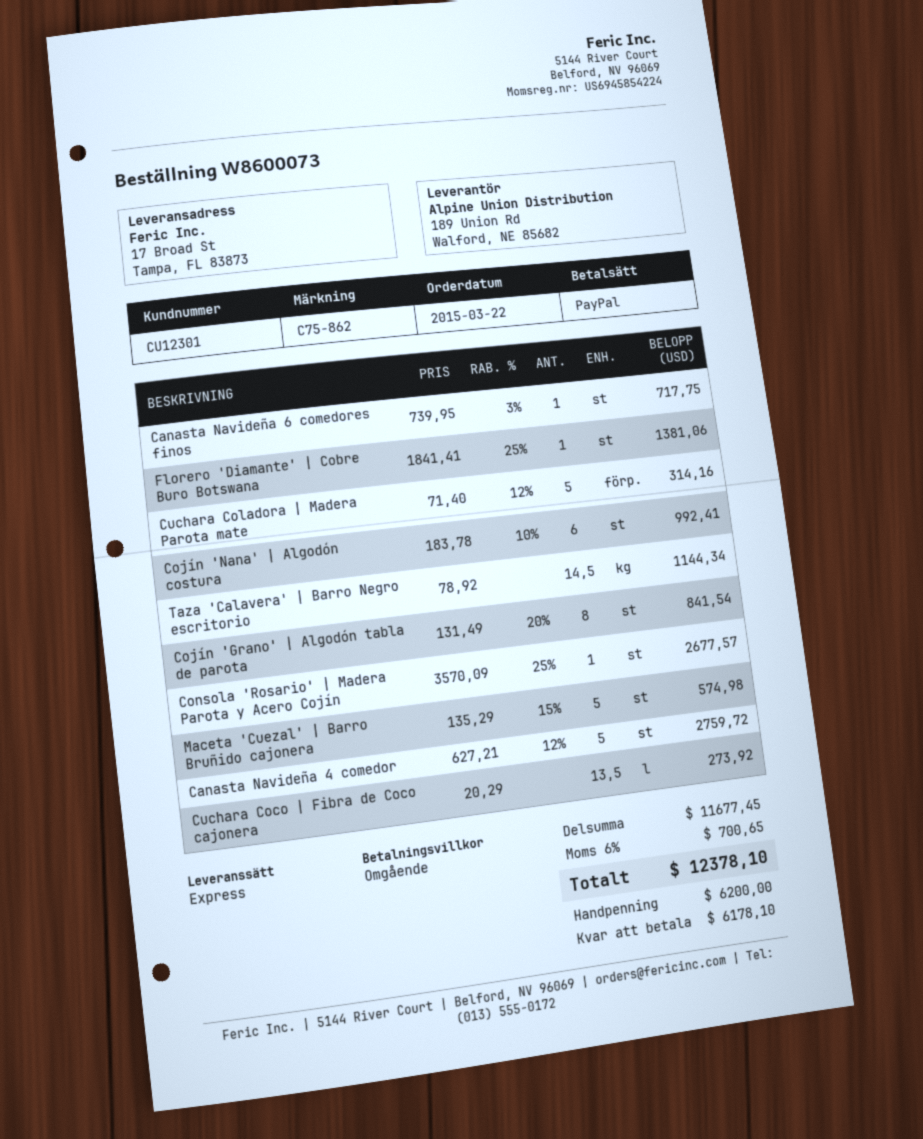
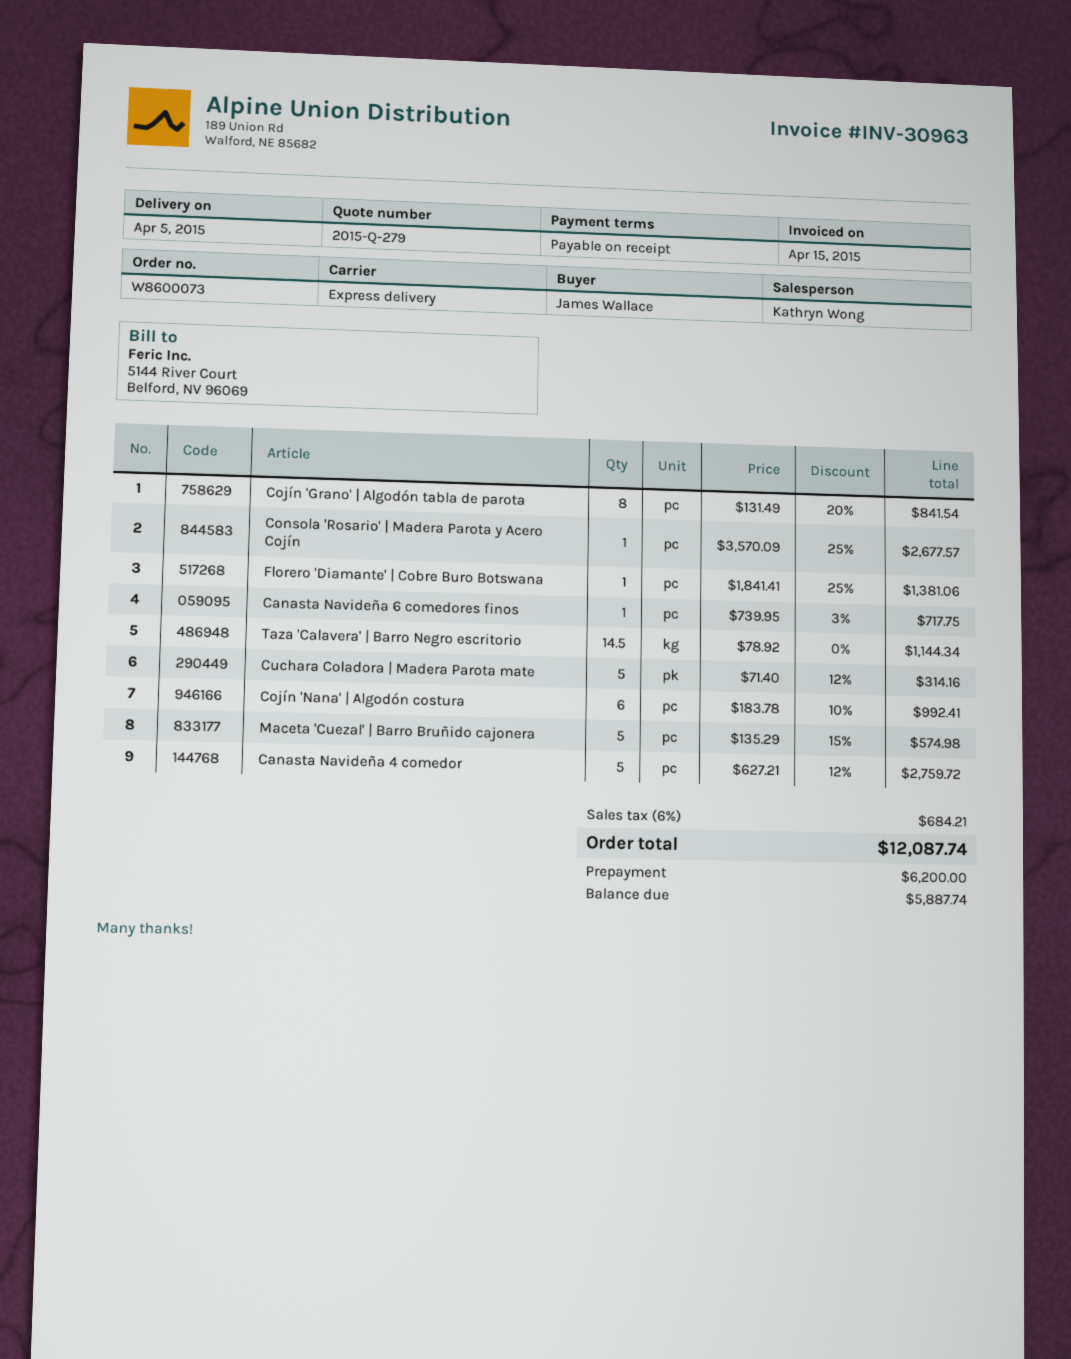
Cuchara Coco | Fibra de Coco cajonera: 13.5 x 20.29 = 273.92 -> none
tax: 6% = 700.65 -> 6% = 684.21
total: 12378.10 -> 12087.74
balance: 6178.10 -> 5887.74

